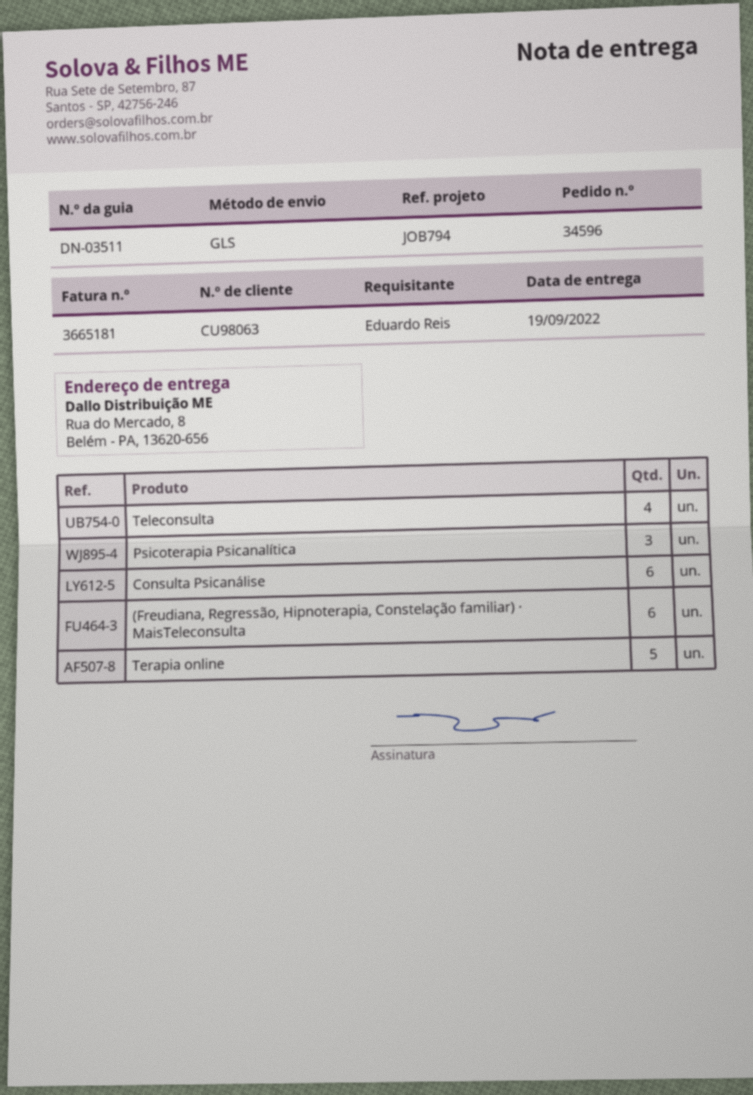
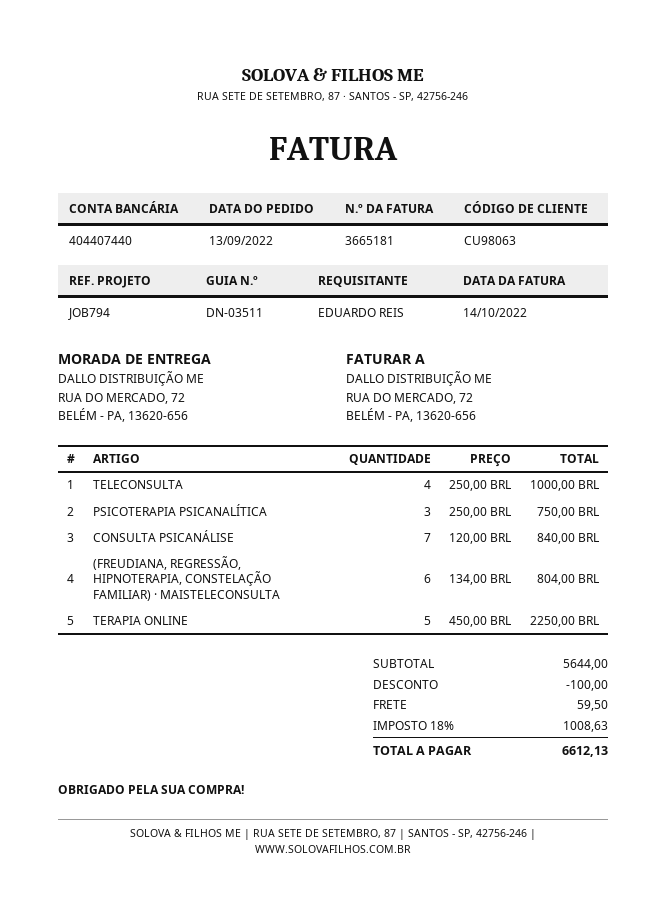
ship to: Rua do Mercado, 8, Belém - PA, 13620-656 -> RUA DO MERCADO, 72, BELÉM - PA, 13620-656
Consulta Psicanálise: 6 -> 7

